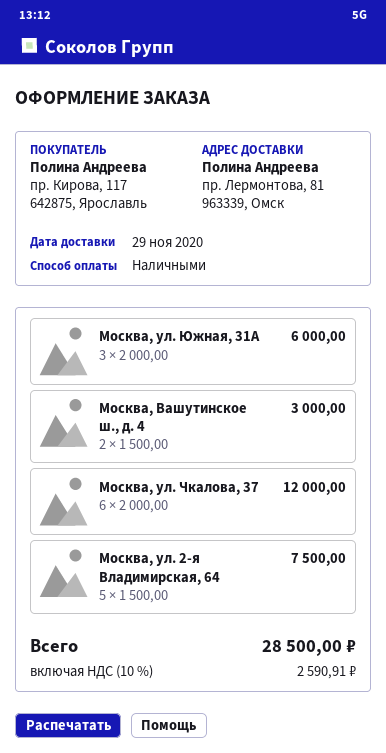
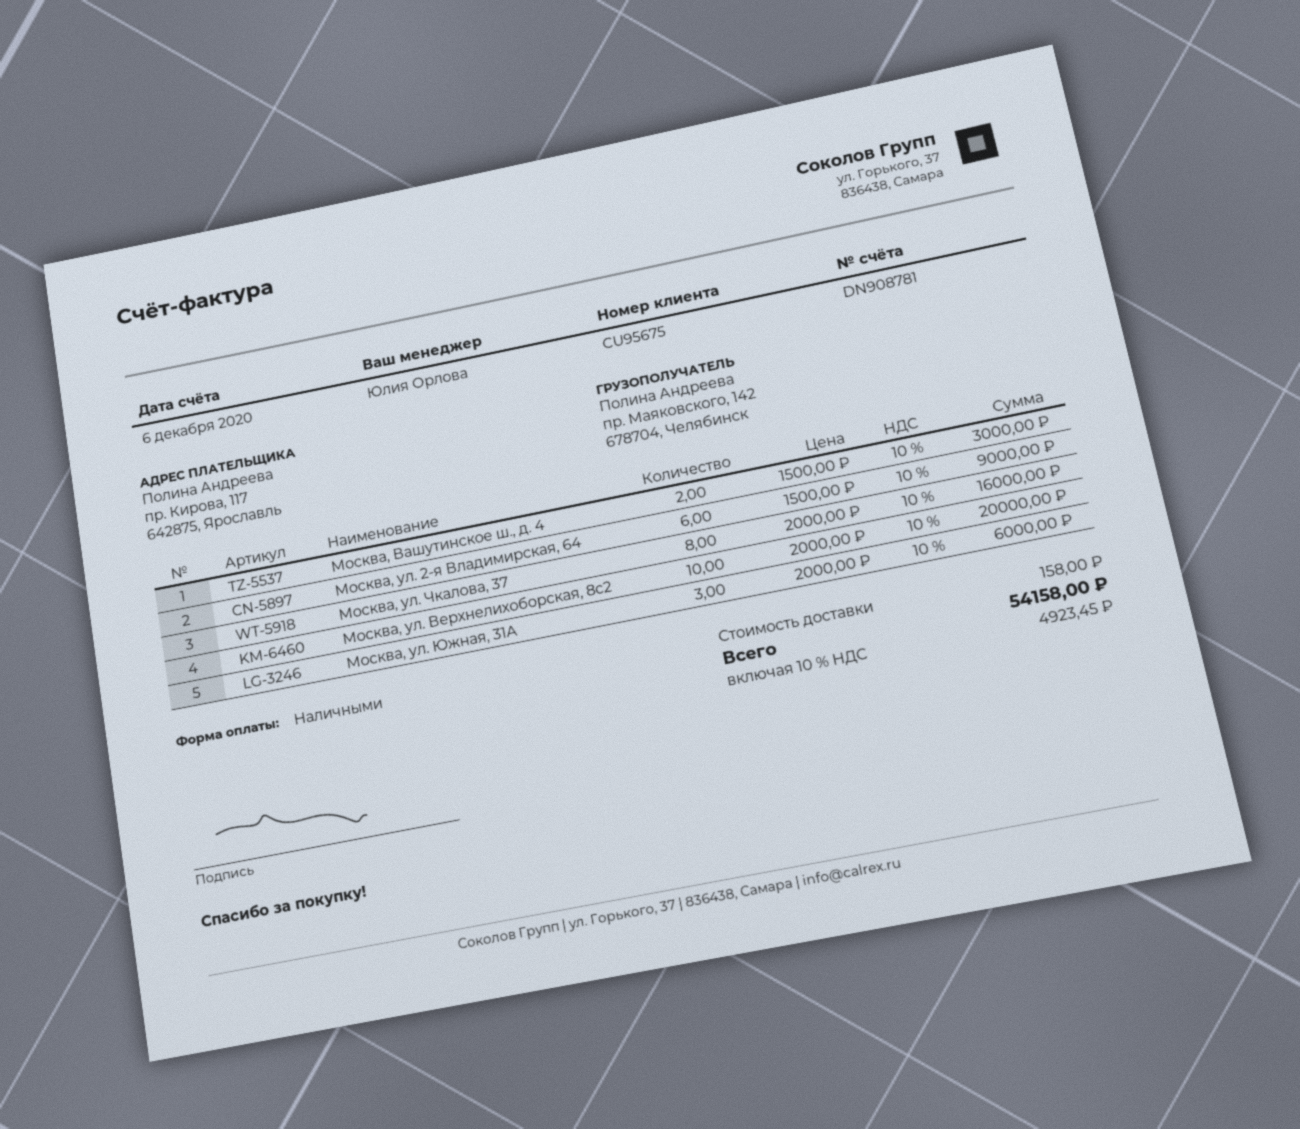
ship to: пр. Лермонтова, 81, 963339, Омск -> пр. Маяковского, 142, 678704, Челябинск
Москва, ул. Чкалова, 37: 6 x 2000.00 = 12000.00 -> 8 x 2000.00 = 16000.00
Москва, ул. 2-я Владимирская, 64: 5 x 1500.00 = 7500.00 -> 6 x 1500.00 = 9000.00
Москва, ул. Верхнелихоборская, 8с2: none -> 10 x 2000.00 = 20000.00
shipping: none -> 158.00
tax: 10% = 2590.91 -> 10% = 4923.45
total: 28500.00 -> 54158.00

